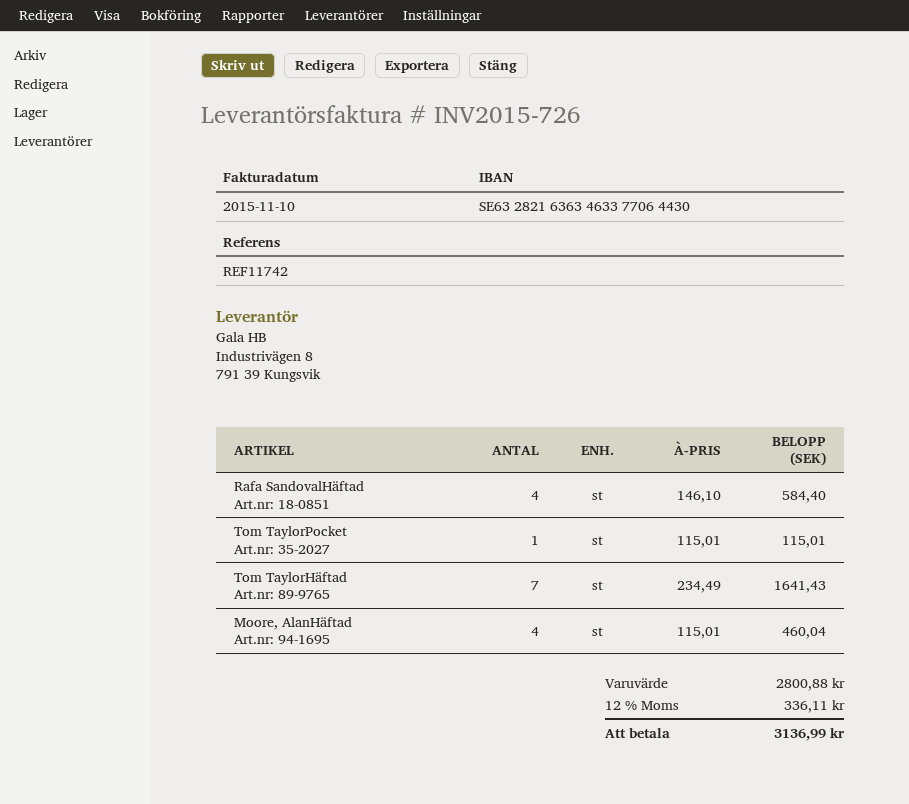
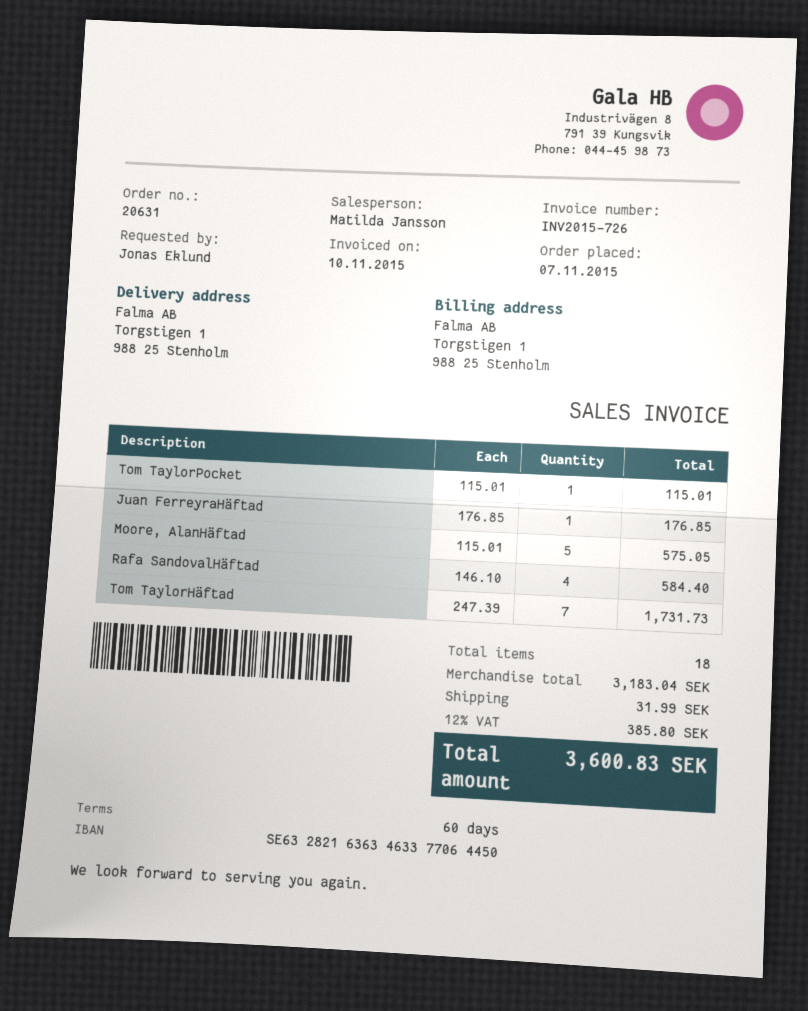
bank account: SE6328216363463377064430 -> SE6328216363463377064450
Tom TaylorHäftad: 7 x 234.49 = 1641.43 -> 7 x 247.39 = 1731.73
Moore, AlanHäftad: 4 x 115.01 = 460.04 -> 5 x 115.01 = 575.05
Juan FerreyraHäftad: none -> 1 x 176.85 = 176.85
subtotal: 2800.88 -> 3183.04
shipping: none -> 31.99
tax: 12% = 336.11 -> 12% = 385.80
total: 3136.99 -> 3600.83

